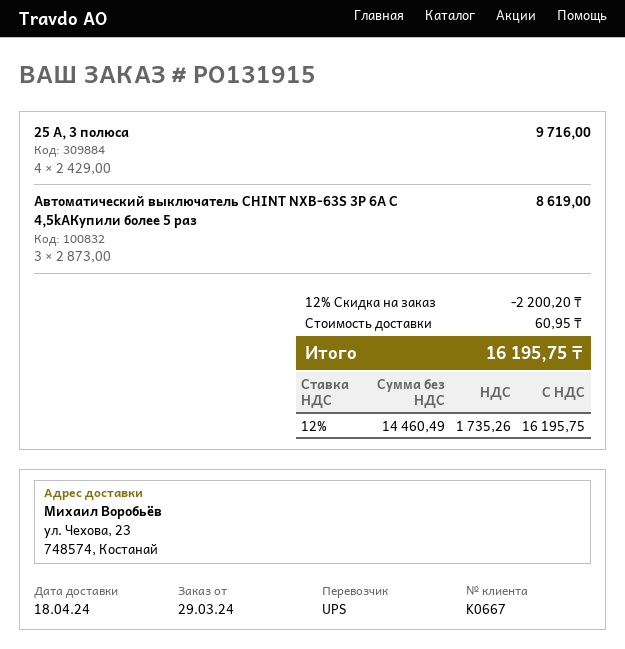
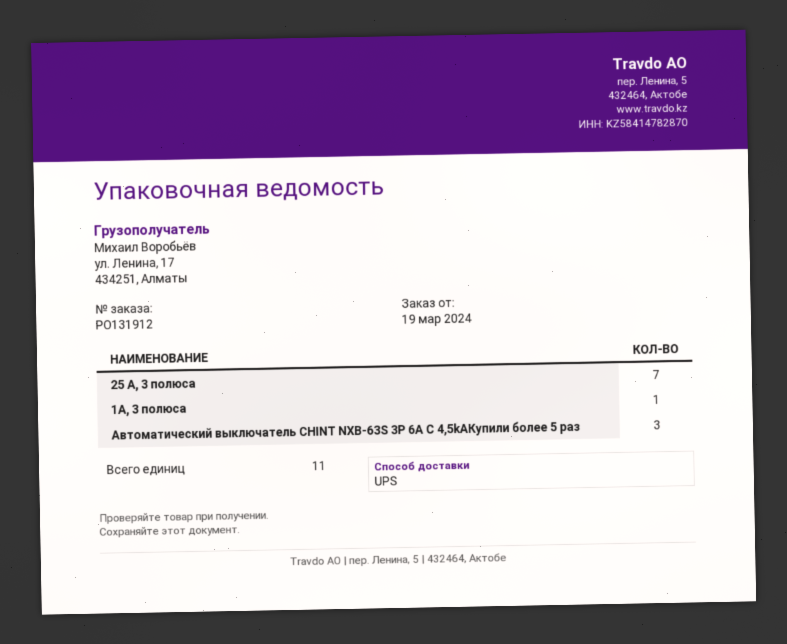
order number: PO131915 -> PO131912
order date: 2024-03-29 -> 2024-03-19
ship to: ул. Чехова, 23, 748574, Костанай -> ул. Ленина, 17, 434251, Алматы
25 А, 3 полюса: 4 -> 7
1A, 3 полюса: none -> 1

